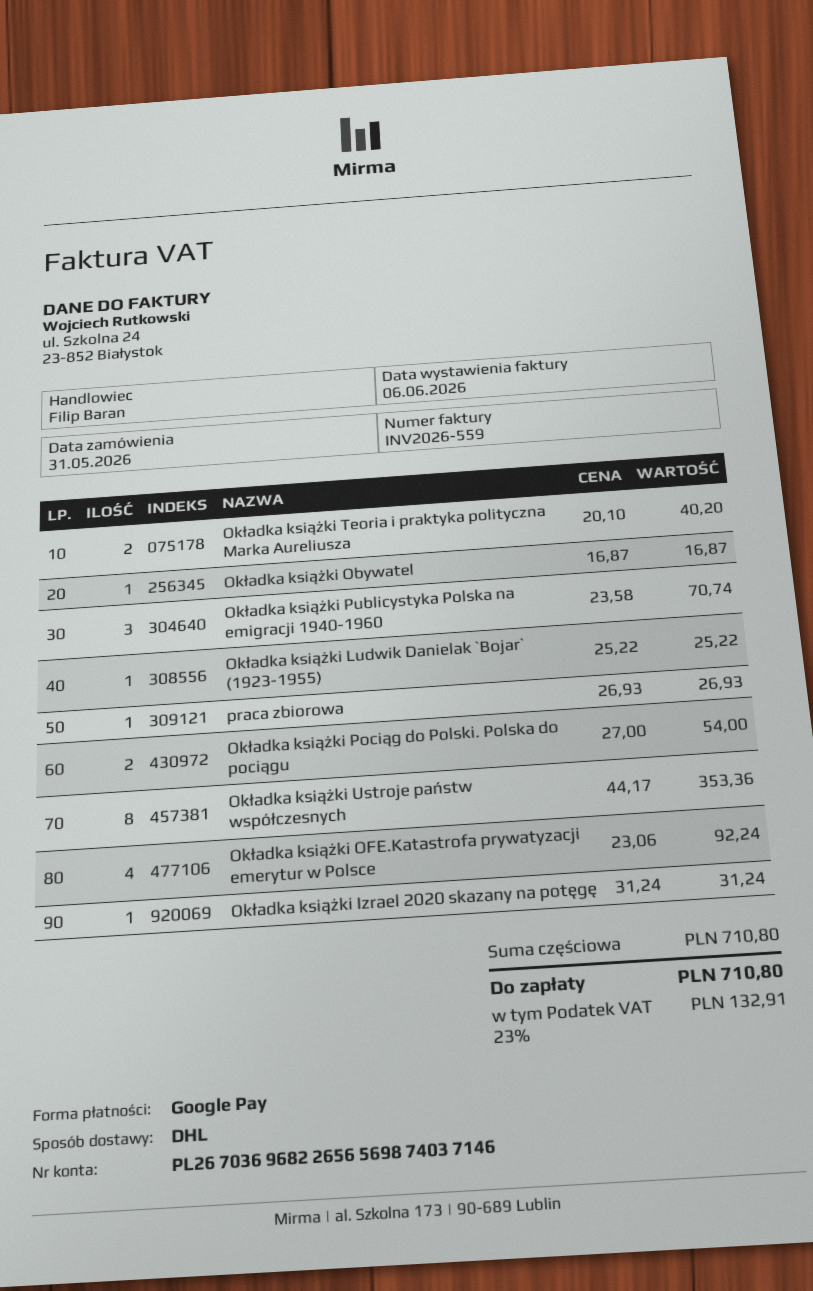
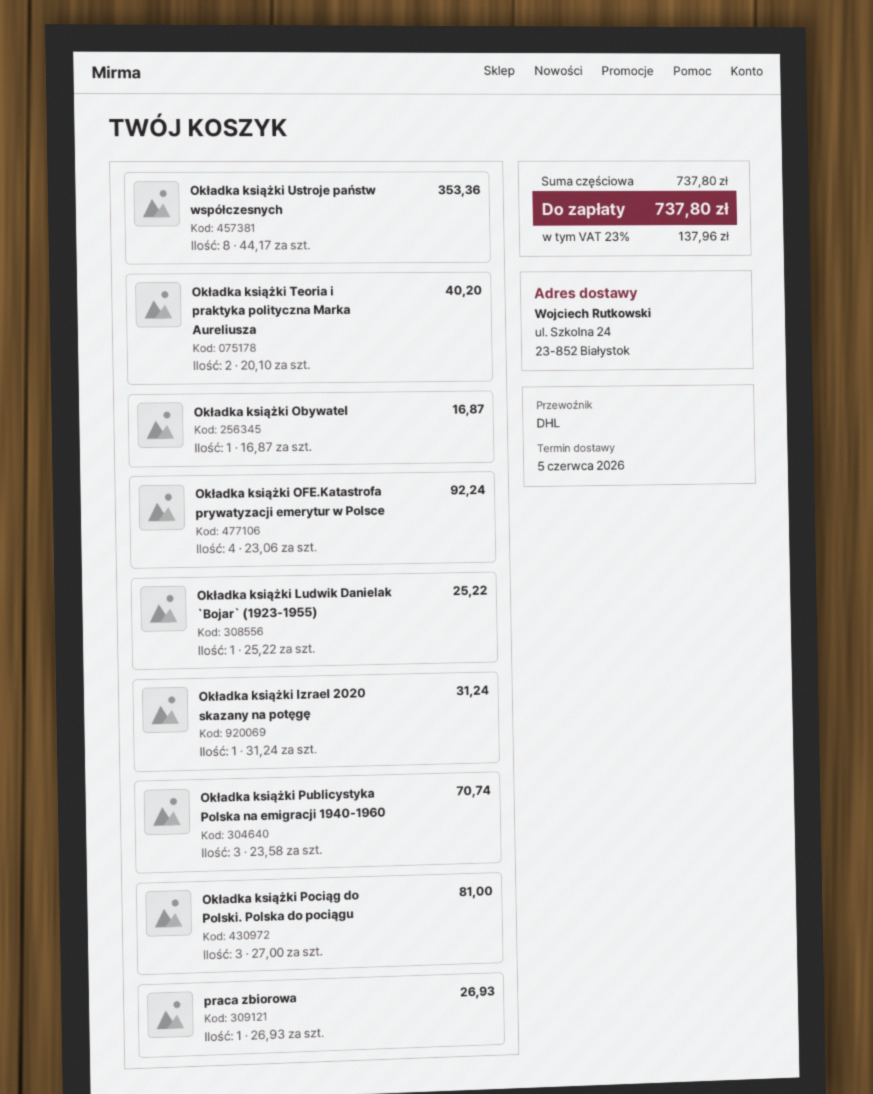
Okładka książki Pociąg do Polski. Polska do pociągu: 2 x 27.00 = 54.00 -> 3 x 27.00 = 81.00
subtotal: 710.80 -> 737.80
tax: 23% = 132.91 -> 23% = 137.96
total: 710.80 -> 737.80

